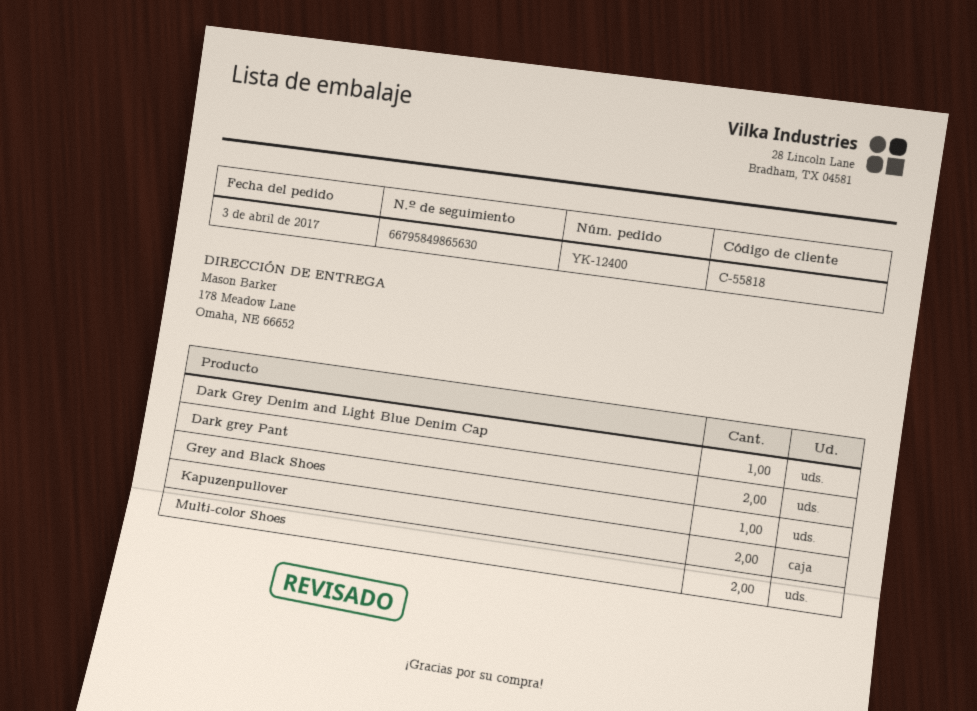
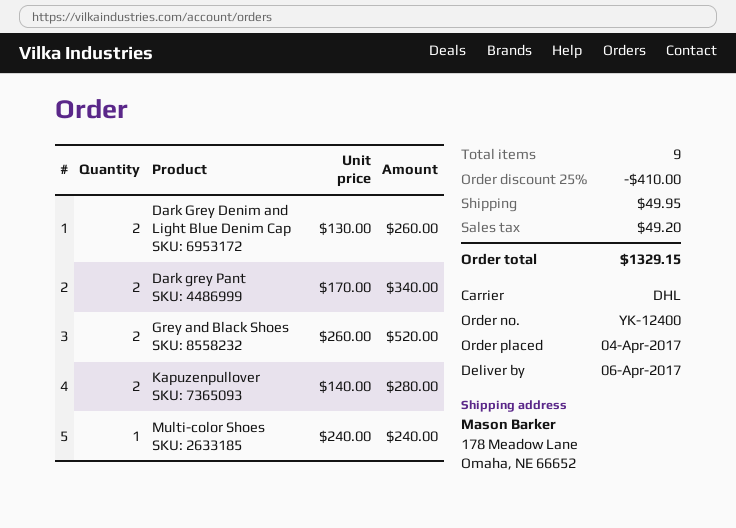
order date: 2017-04-03 -> 2017-04-04
Dark Grey Denim and Light Blue Denim Cap: 1 -> 2
Grey and Black Shoes: 1 -> 2
Multi-color Shoes: 2 -> 1

